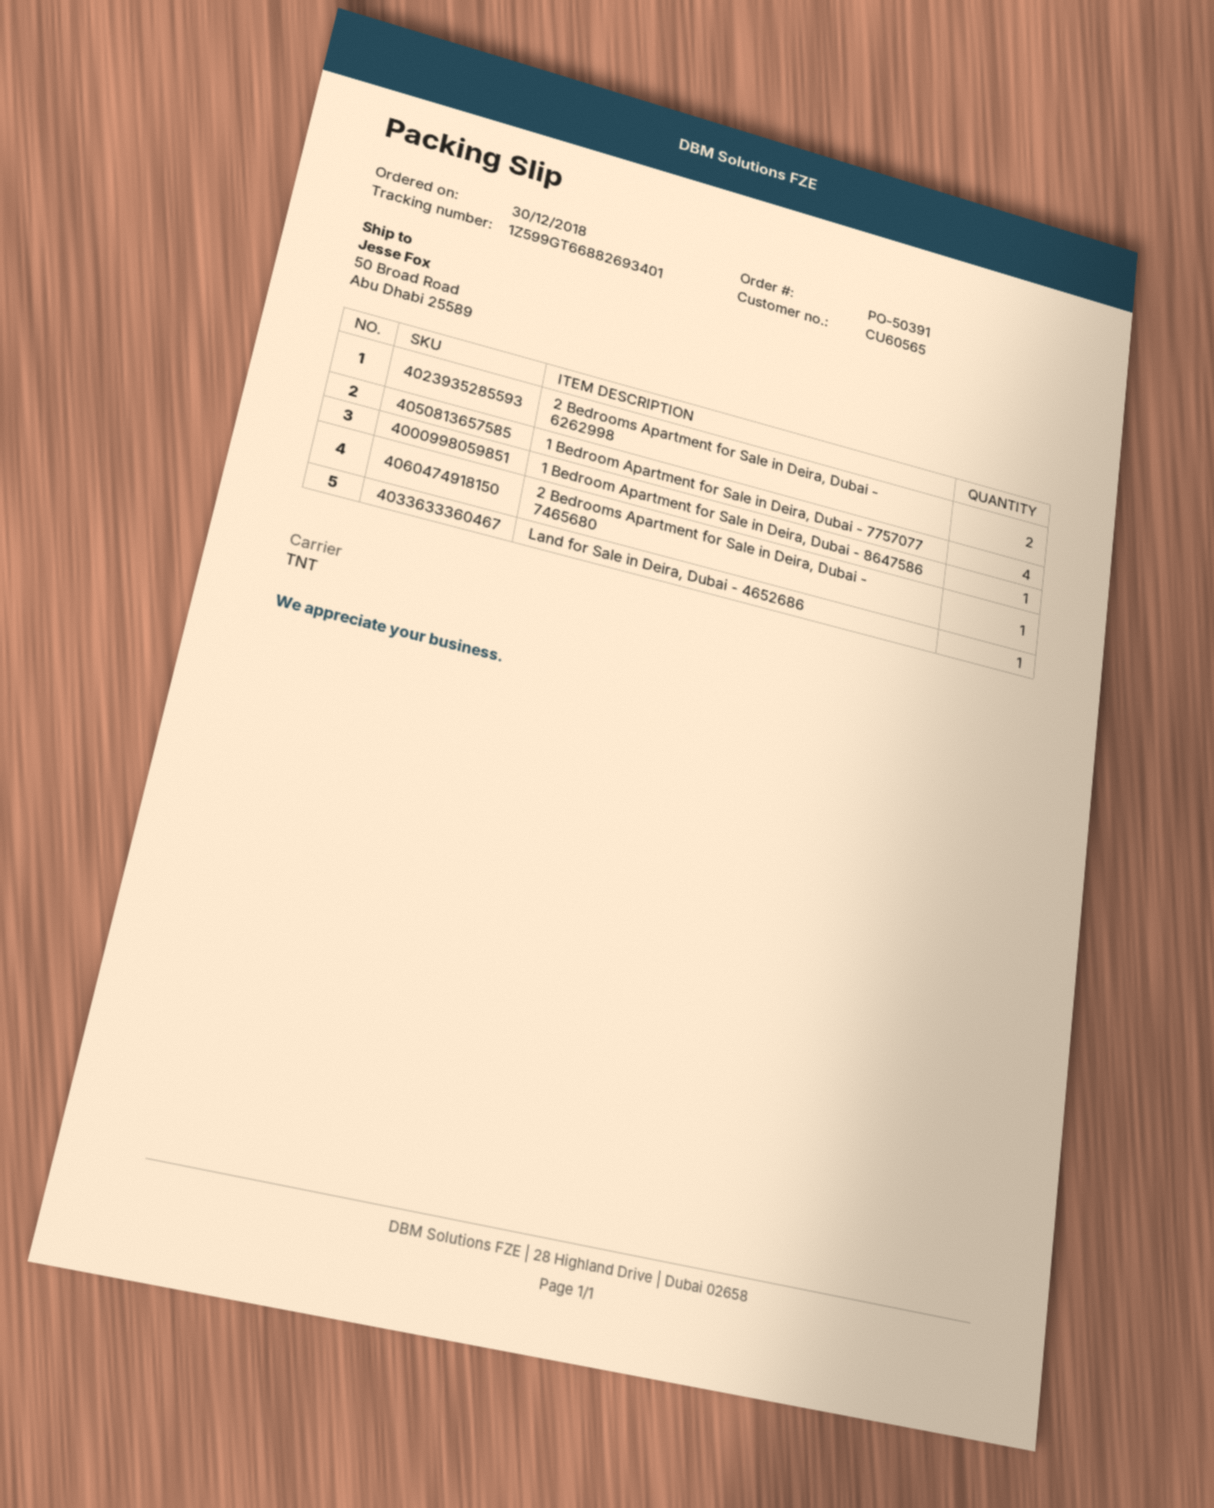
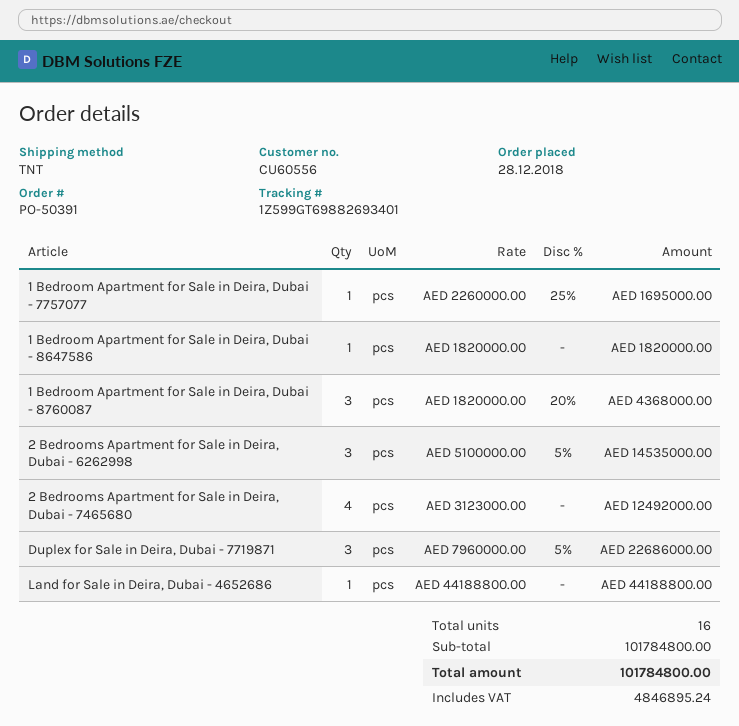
order date: 2018-12-30 -> 2018-12-28
customer number: CU60565 -> CU60556
tracking number: 1Z599GT66882693401 -> 1Z599GT69882693401
2 Bedrooms Apartment for Sale in Deira, Dubai - 6262998: 2 -> 3
1 Bedroom Apartment for Sale in Deira, Dubai - 7757077: 4 -> 1
2 Bedrooms Apartment for Sale in Deira, Dubai - 7465680: 1 -> 4
1 Bedroom Apartment for Sale in Deira, Dubai - 8760087: none -> 3
Duplex for Sale in Deira, Dubai - 7719871: none -> 3

